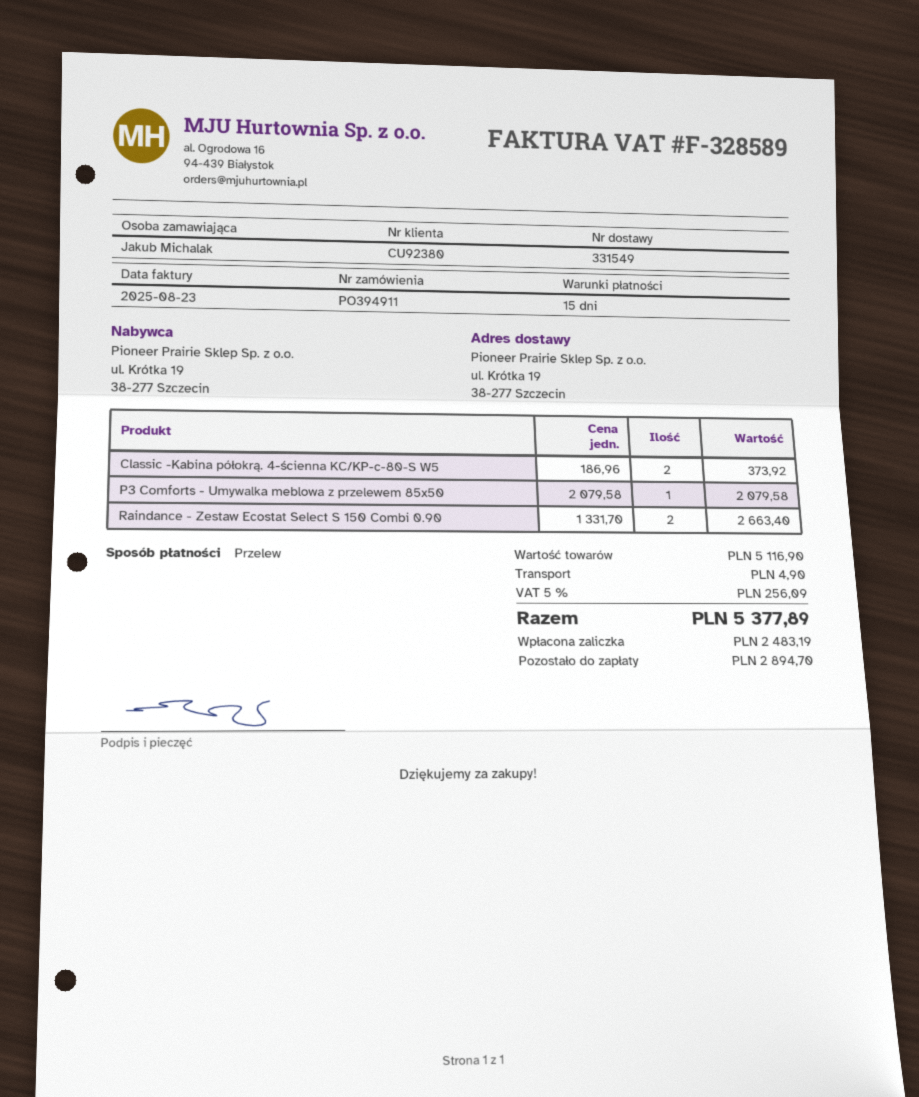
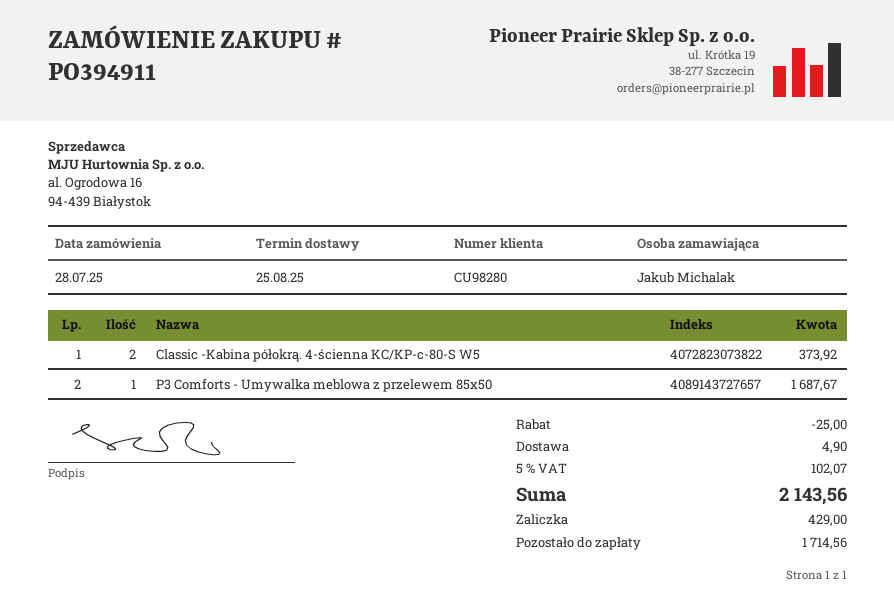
customer number: CU92380 -> CU98280
P3 Comforts - Umywalka meblowa z przelewem 85x50: 1 for 2079.58 -> 1 for 1687.67
Raindance - Zestaw Ecostat Select S 150 Combi 0.90: 2 for 2663.40 -> none
discount: none -> 25.00
tax: 5% = 256.09 -> 5% = 102.07
total: 5377.89 -> 2143.56
deposit: 2483.19 -> 429.00
balance: 2894.70 -> 1714.56

